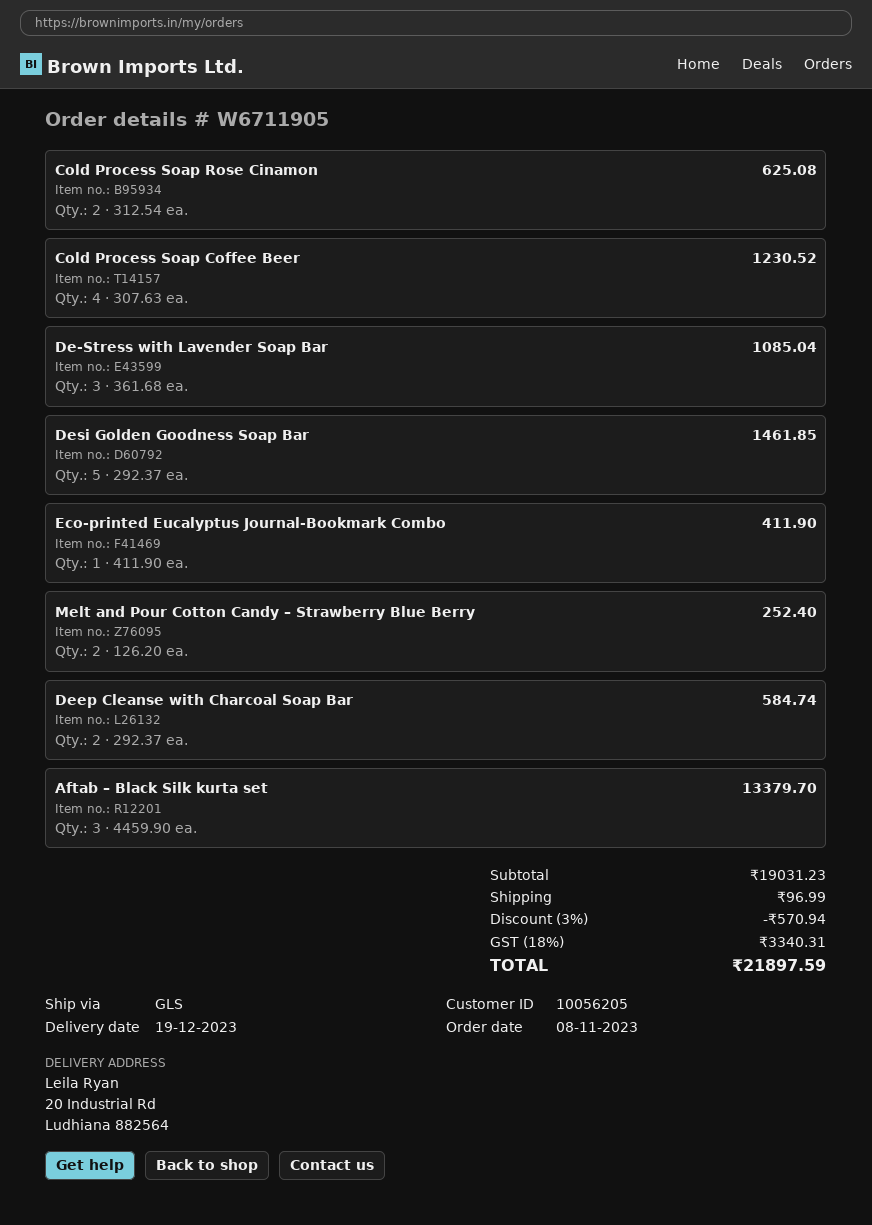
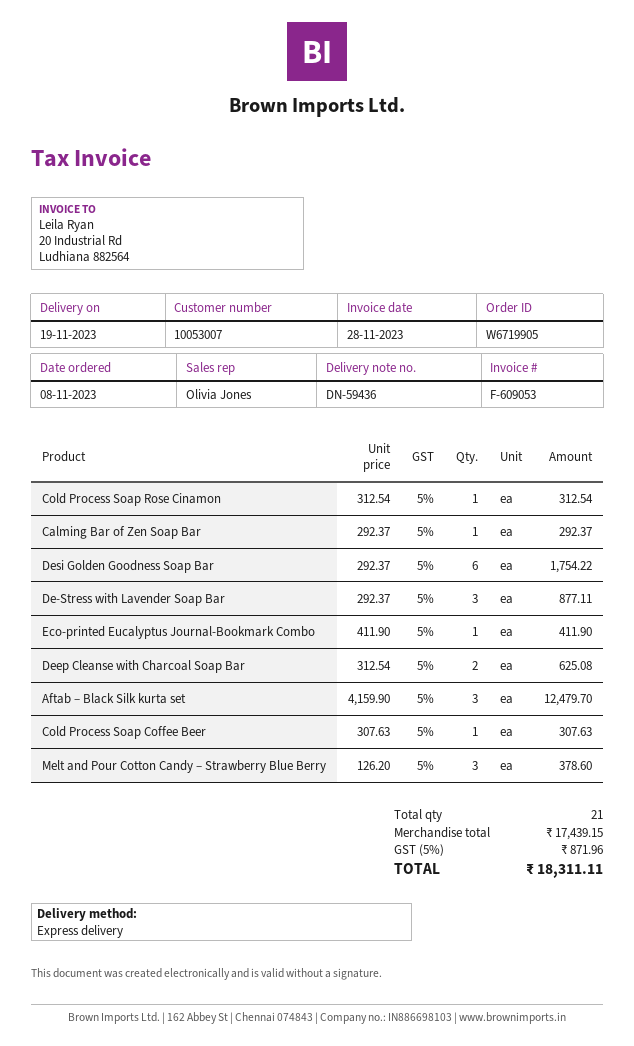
order number: W6711905 -> W6719905
delivery date: 2023-12-19 -> 2023-11-19
customer number: 10056205 -> 10053007
shipping method: GLS -> express
Cold Process Soap Rose Cinamon: 2 x 312.54 = 625.08 -> 1 x 312.54 = 312.54
Cold Process Soap Coffee Beer: 4 x 307.63 = 1230.52 -> 1 x 307.63 = 307.63
De-Stress with Lavender Soap Bar: 3 x 361.68 = 1085.04 -> 3 x 292.37 = 877.11
Desi Golden Goodness Soap Bar: 5 x 292.37 = 1461.85 -> 6 x 292.37 = 1754.22
Melt and Pour Cotton Candy – Strawberry Blue Berry: 2 x 126.20 = 252.40 -> 3 x 126.20 = 378.60
Deep Cleanse with Charcoal Soap Bar: 2 x 292.37 = 584.74 -> 2 x 312.54 = 625.08
Aftab – Black Silk kurta set: 3 x 4459.90 = 13379.70 -> 3 x 4159.90 = 12479.70
Calming Bar of Zen Soap Bar: none -> 1 x 292.37 = 292.37
subtotal: 19031.23 -> 17439.15
discount: 3% = 570.94 -> none
shipping: 96.99 -> none
tax: 18% = 3340.31 -> 5% = 871.96
total: 21897.59 -> 18311.11

